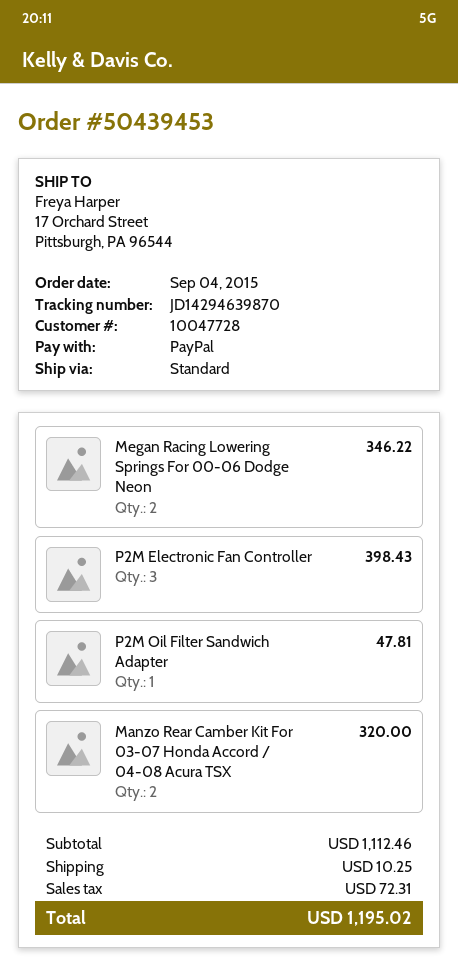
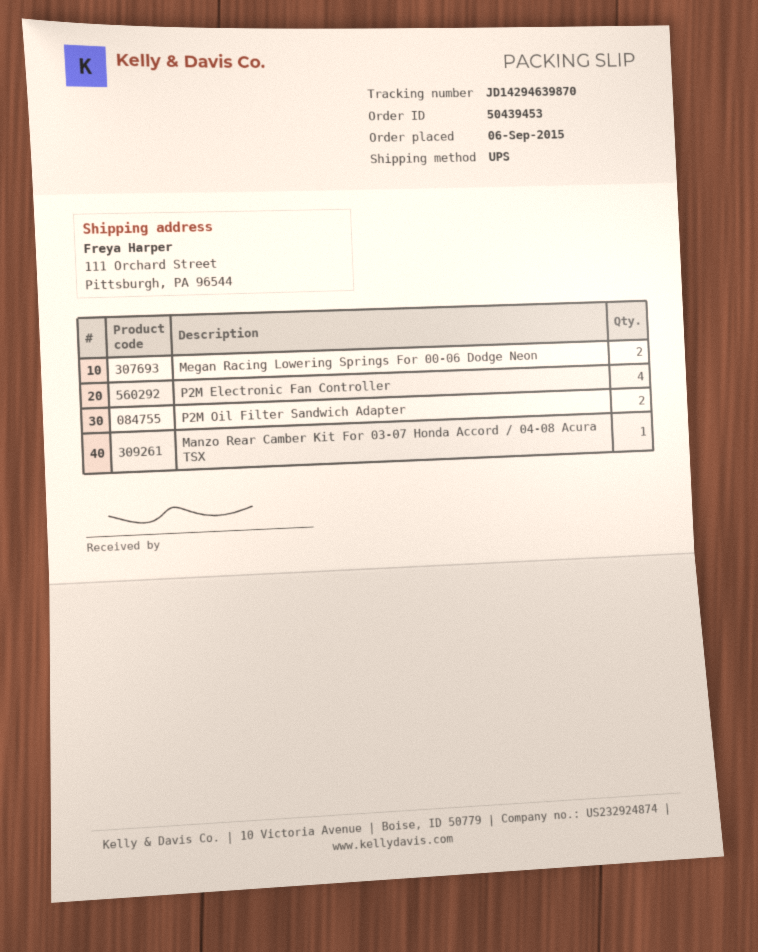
order date: 2015-09-04 -> 2015-09-06
shipping method: standard -> UPS
ship to: 17 Orchard Street, Pittsburgh, PA 96544 -> 111 Orchard Street, Pittsburgh, PA 96544
P2M Electronic Fan Controller: 3 -> 4
P2M Oil Filter Sandwich Adapter: 1 -> 2
Manzo Rear Camber Kit For 03-07 Honda Accord / 04-08 Acura TSX: 2 -> 1

